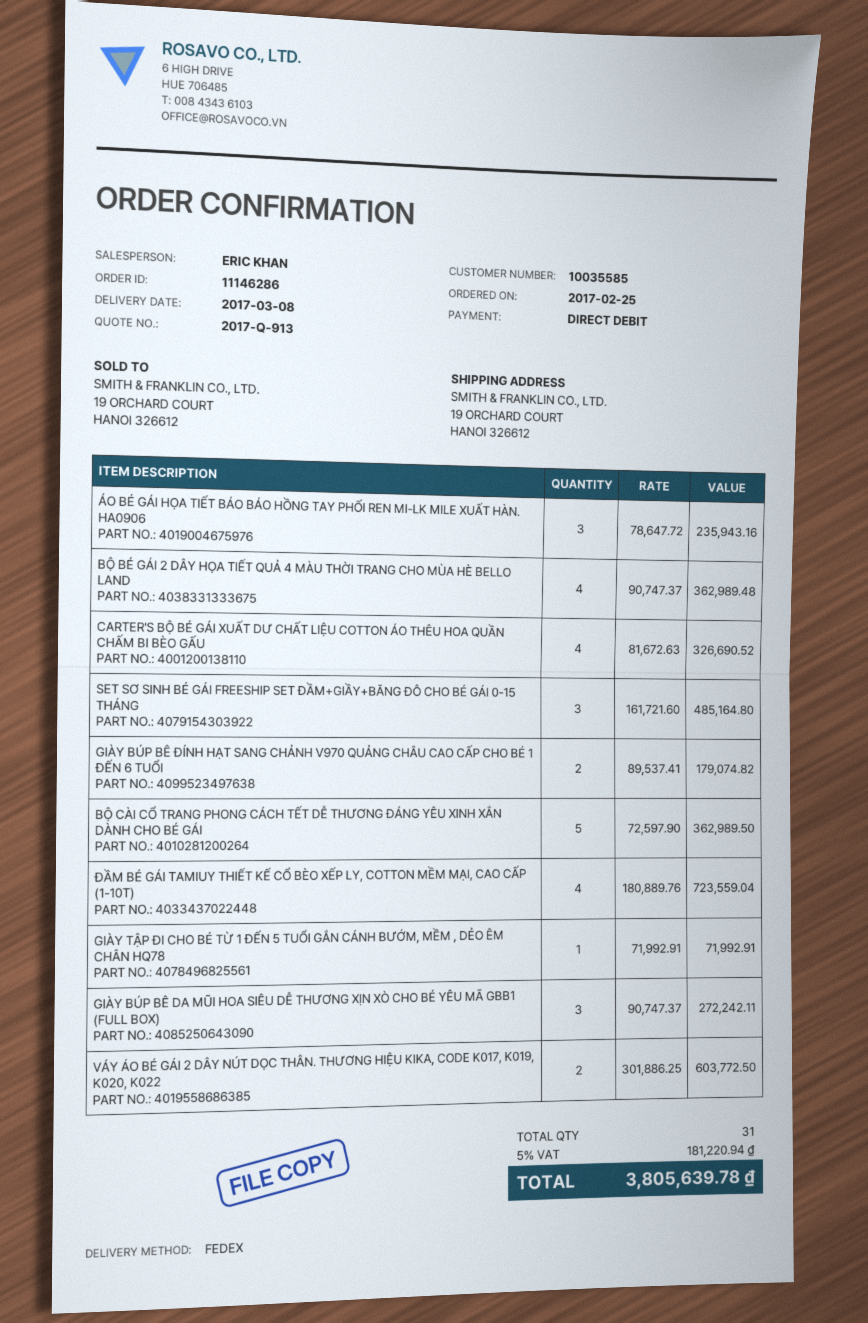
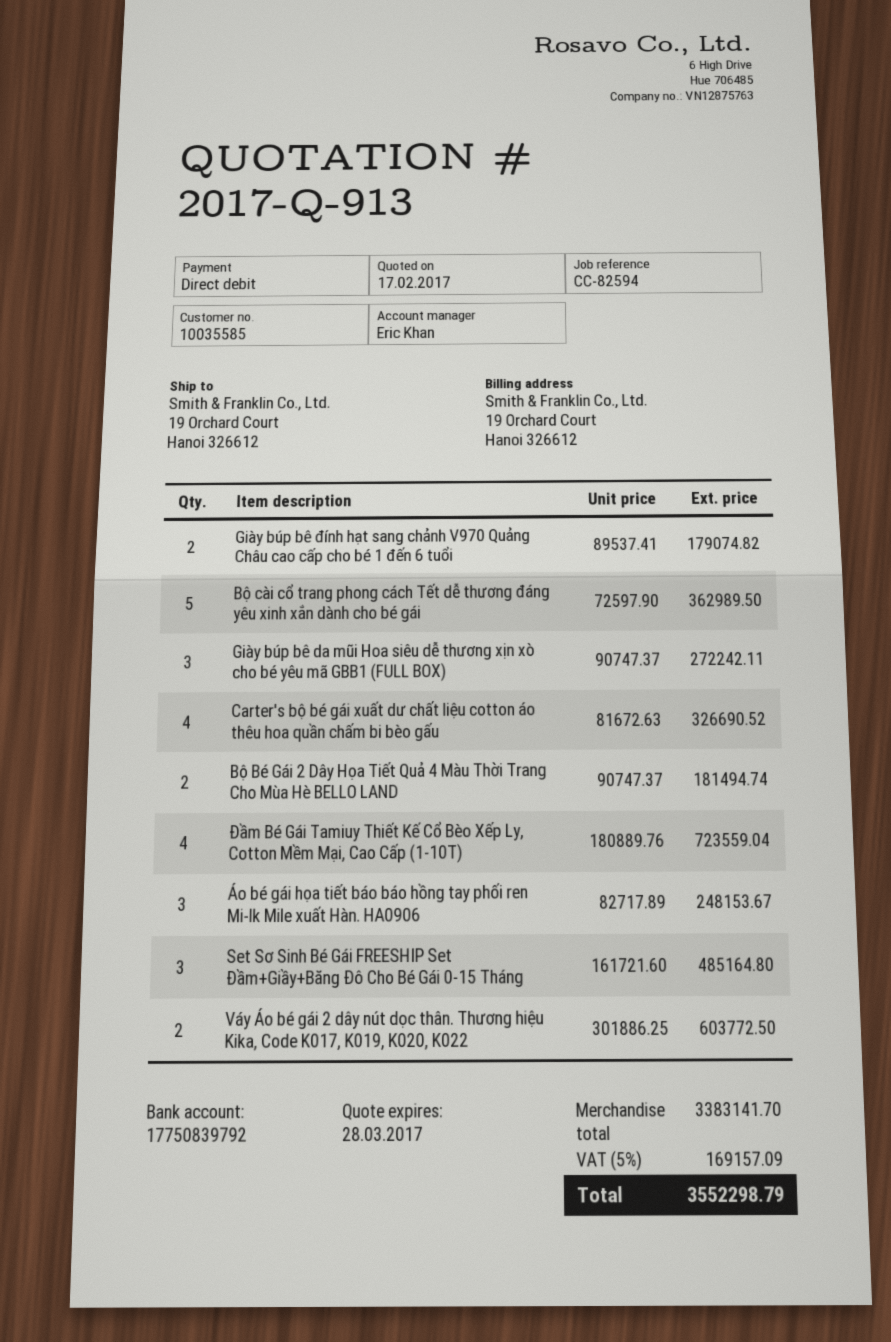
ÁO BÉ GÁI HỌA TIẾT BÁO BÁO HỒNG TAY PHỐI REN MI-LK MILE XUẤT HÀN. HA0906: 3 x 78647.72 = 235943.16 -> 3 x 82717.89 = 248153.67
BỘ BÉ GÁI 2 DÂY HỌA TIẾT QUẢ 4 MÀU THỜI TRANG CHO MÙA HÈ BELLO LAND: 4 x 90747.37 = 362989.48 -> 2 x 90747.37 = 181494.74
GIÀY TẬP ĐI CHO BÉ TỪ 1 ĐẾN 5 TUỔI GẮN CÁNH BƯỚM, MỀM , DẺO ÊM CHÂN HQ78: 1 x 71992.91 = 71992.91 -> none
tax: 5% = 181220.94 -> 5% = 169157.09
total: 3805639.78 -> 3552298.79

